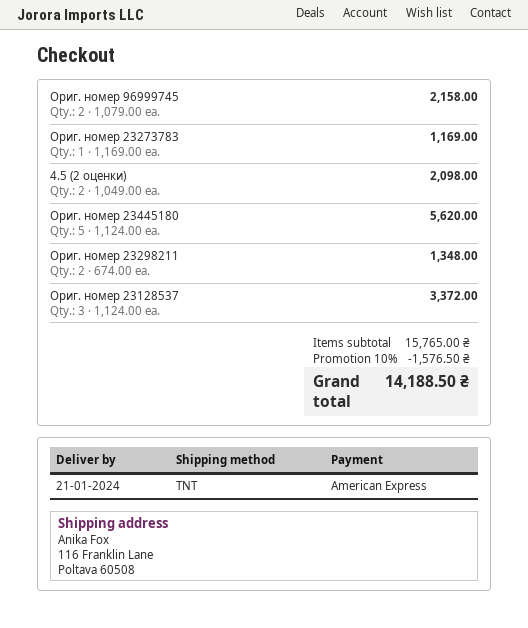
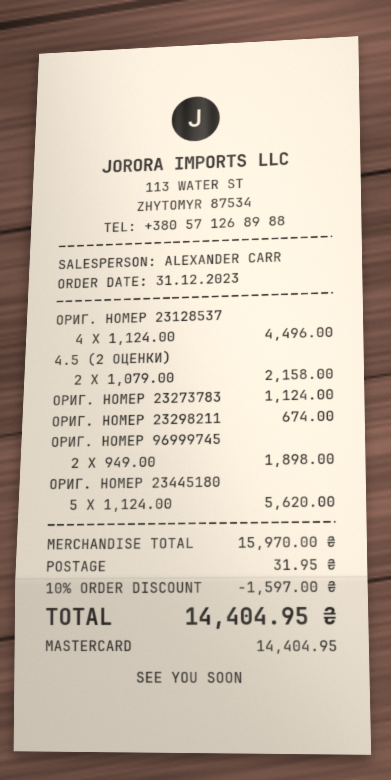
payment method: American Express -> Mastercard
Ориг. номер 96999745: 2 x 1079.00 = 2158.00 -> 2 x 949.00 = 1898.00
Ориг. номер 23273783: 1 x 1169.00 = 1169.00 -> 1 x 1124.00 = 1124.00
4.5 (2 оценки): 2 x 1049.00 = 2098.00 -> 2 x 1079.00 = 2158.00
Ориг. номер 23298211: 2 x 674.00 = 1348.00 -> 1 x 674.00 = 674.00
Ориг. номер 23128537: 3 x 1124.00 = 3372.00 -> 4 x 1124.00 = 4496.00
subtotal: 15765.00 -> 15970.00
discount: 10% = 1576.50 -> 10% = 1597.00
shipping: none -> 31.95
total: 14188.50 -> 14404.95

